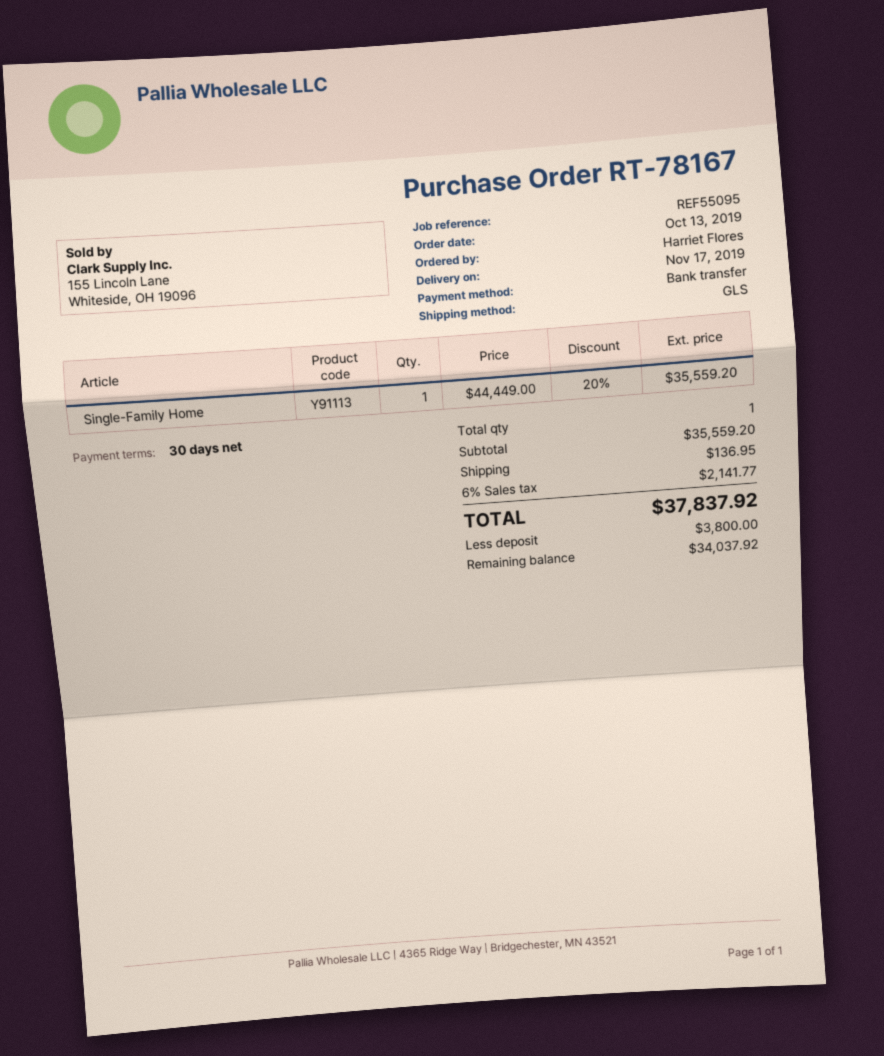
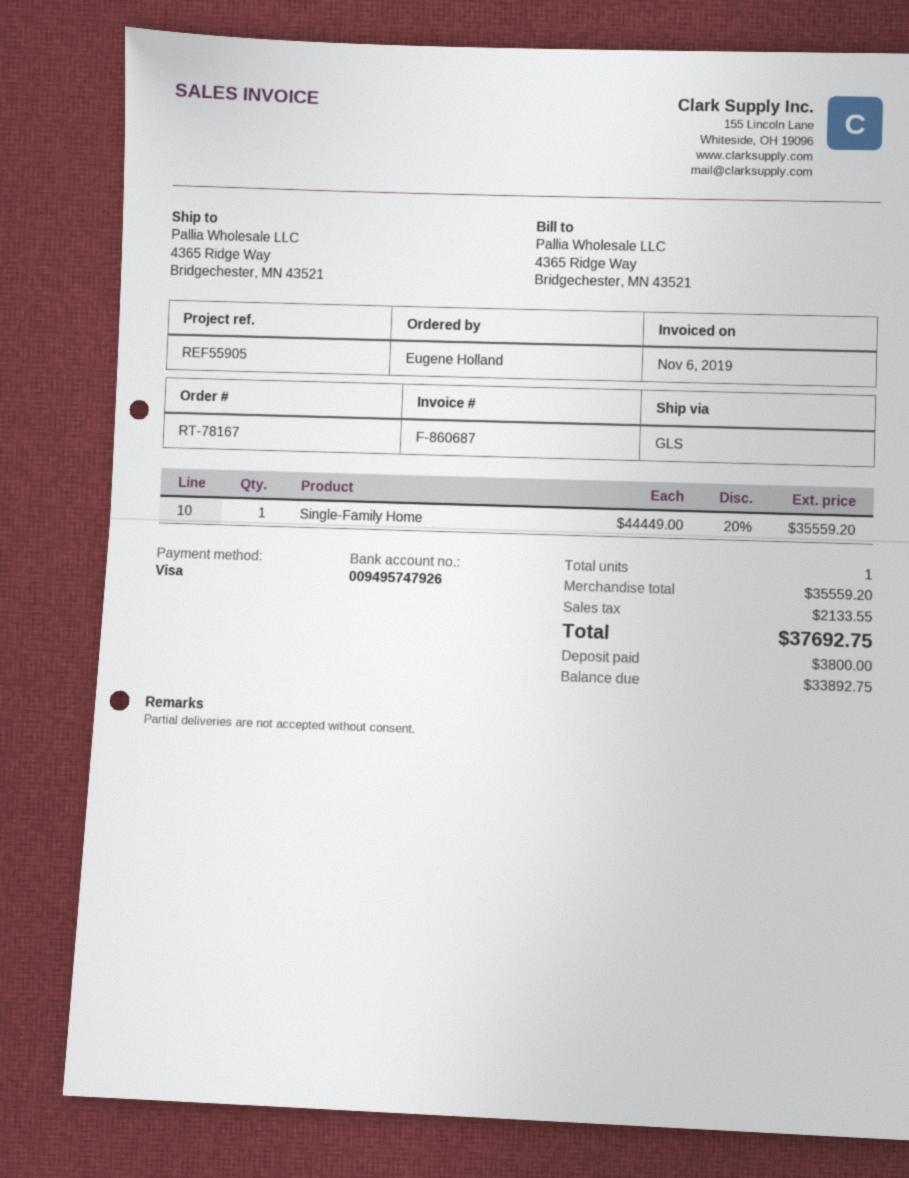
reference: REF55095 -> REF55905
ordered by: Harriet Flores -> Eugene Holland
payment method: bank transfer -> Visa
shipping: 136.95 -> none
tax: 2141.77 -> 2133.55
total: 37837.92 -> 37692.75
balance: 34037.92 -> 33892.75

